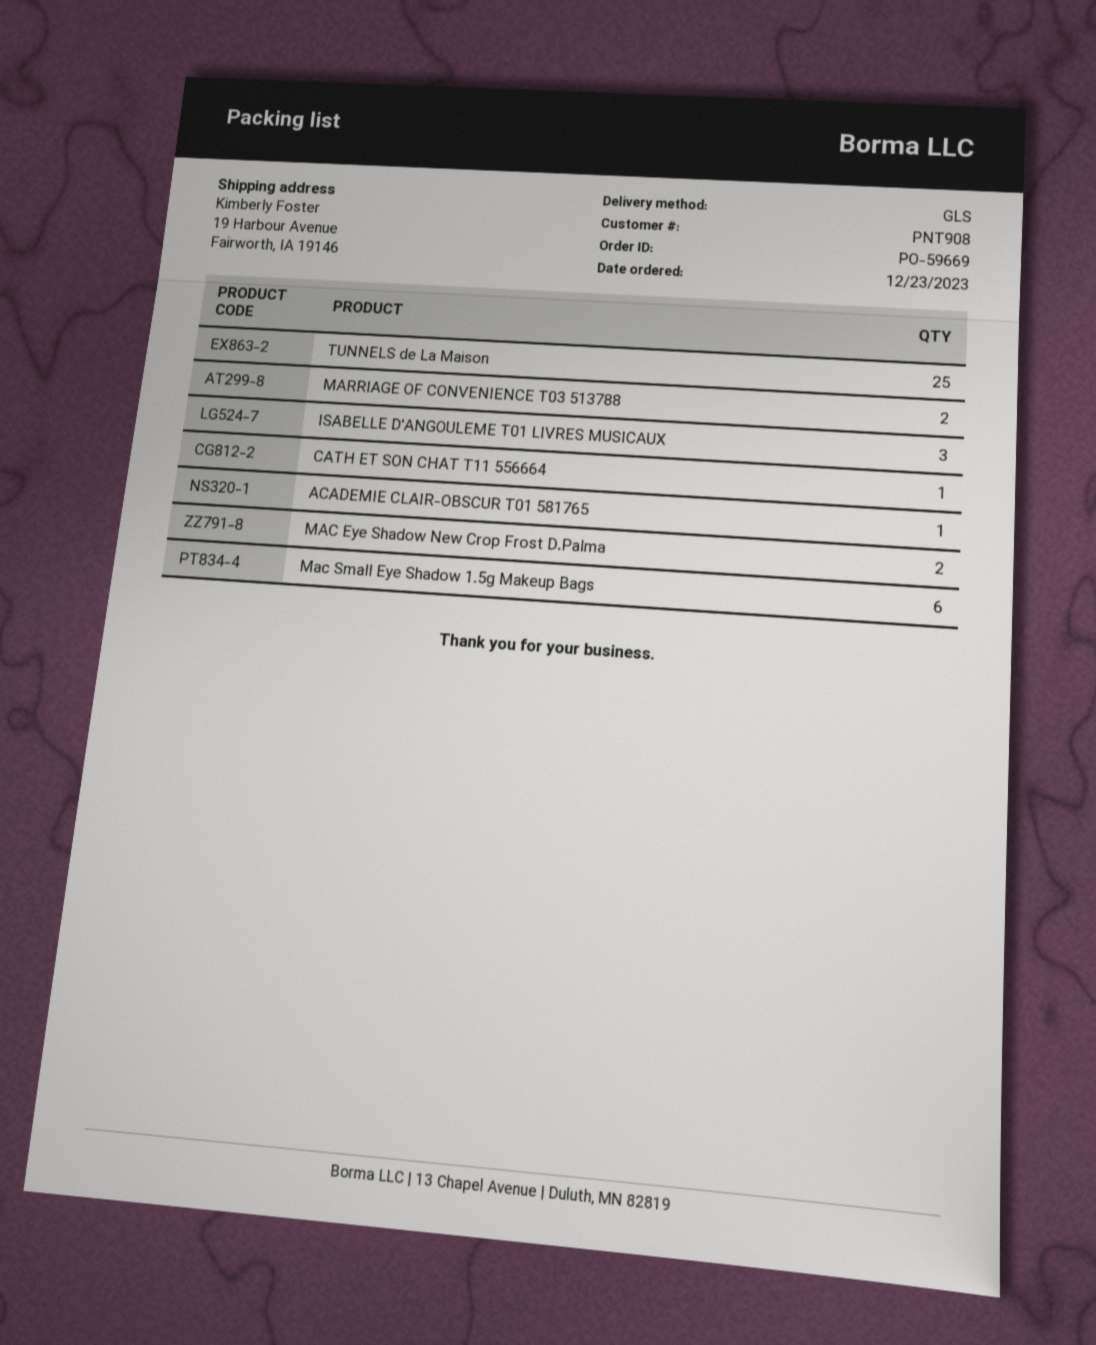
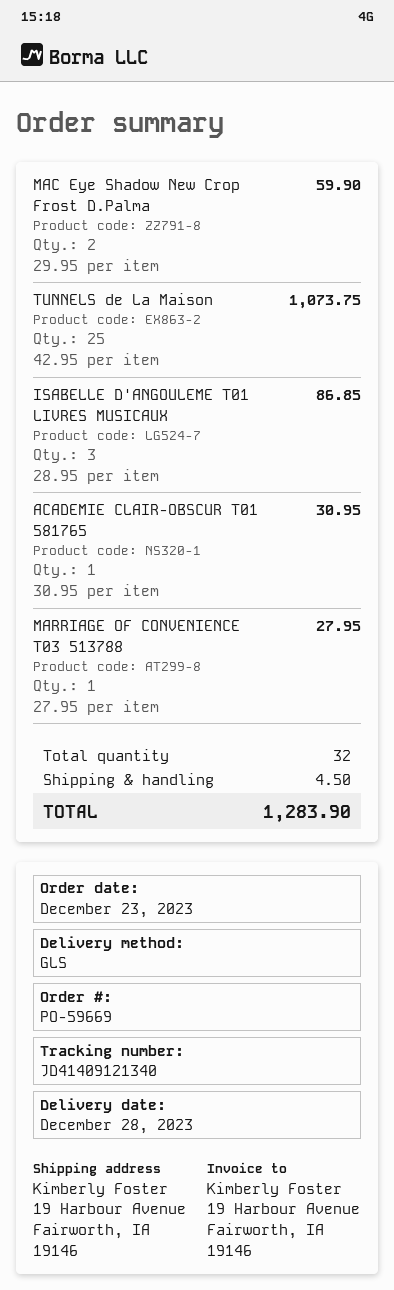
MARRIAGE OF CONVENIENCE T03 513788: 2 -> 1
CATH ET SON CHAT T11 556664: 1 -> none
Mac Small Eye Shadow 1.5g Makeup Bags: 6 -> none

